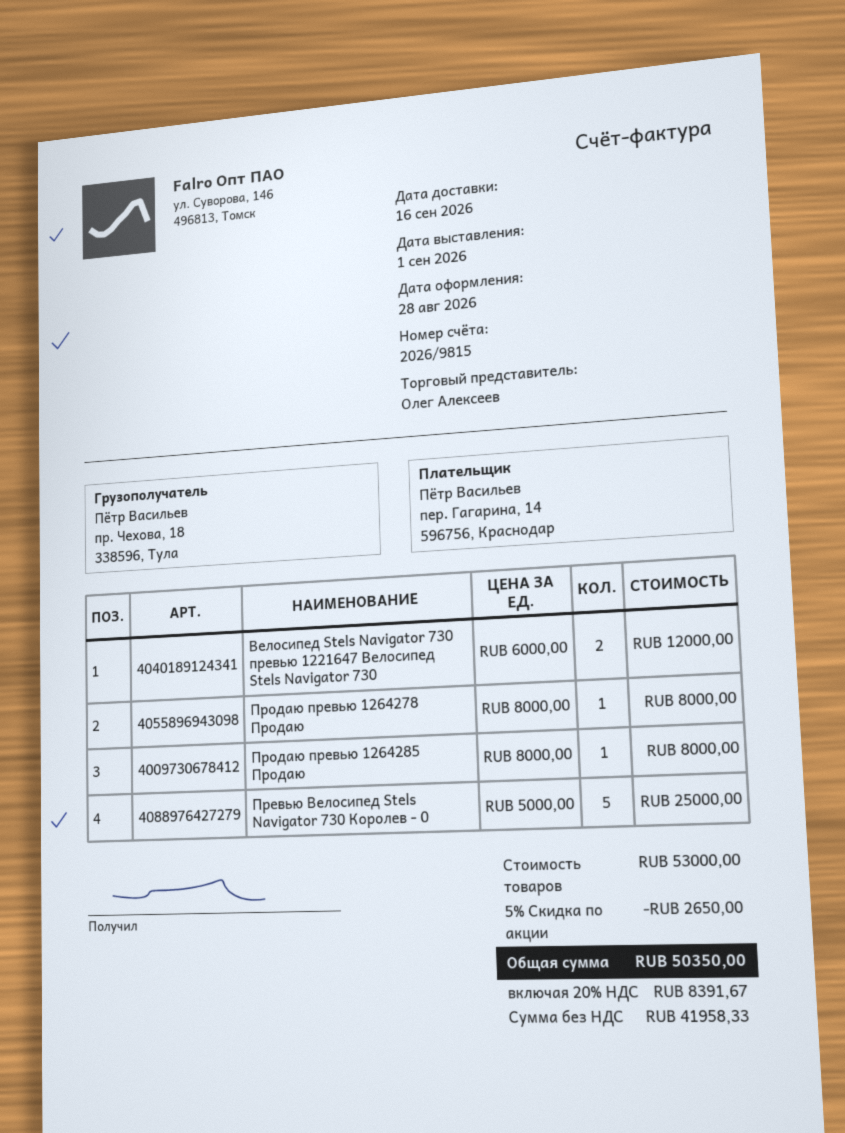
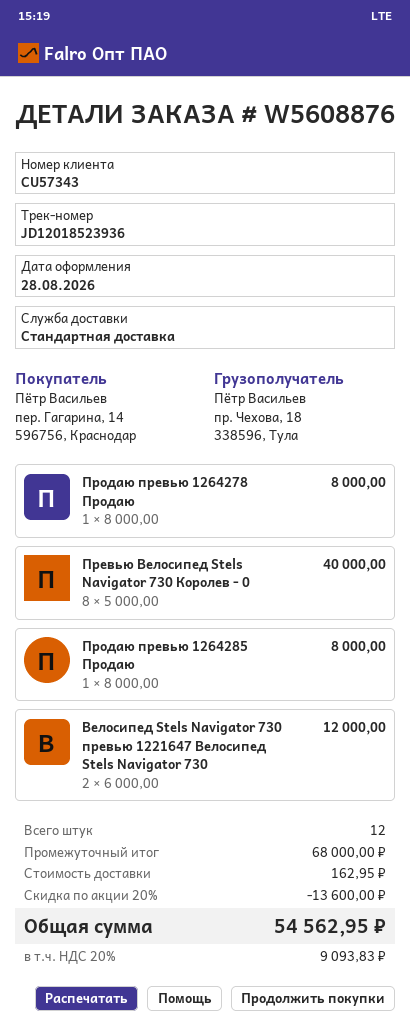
Превью Велосипед Stels Navigator 730 Королев - 0: 5 x 5000.00 = 25000.00 -> 8 x 5000.00 = 40000.00
subtotal: 53000.00 -> 68000.00
discount: 5% = 2650.00 -> 20% = 13600.00
shipping: none -> 162.95
tax: 20% = 8391.67 -> 20% = 9093.83
total: 50350.00 -> 54562.95

